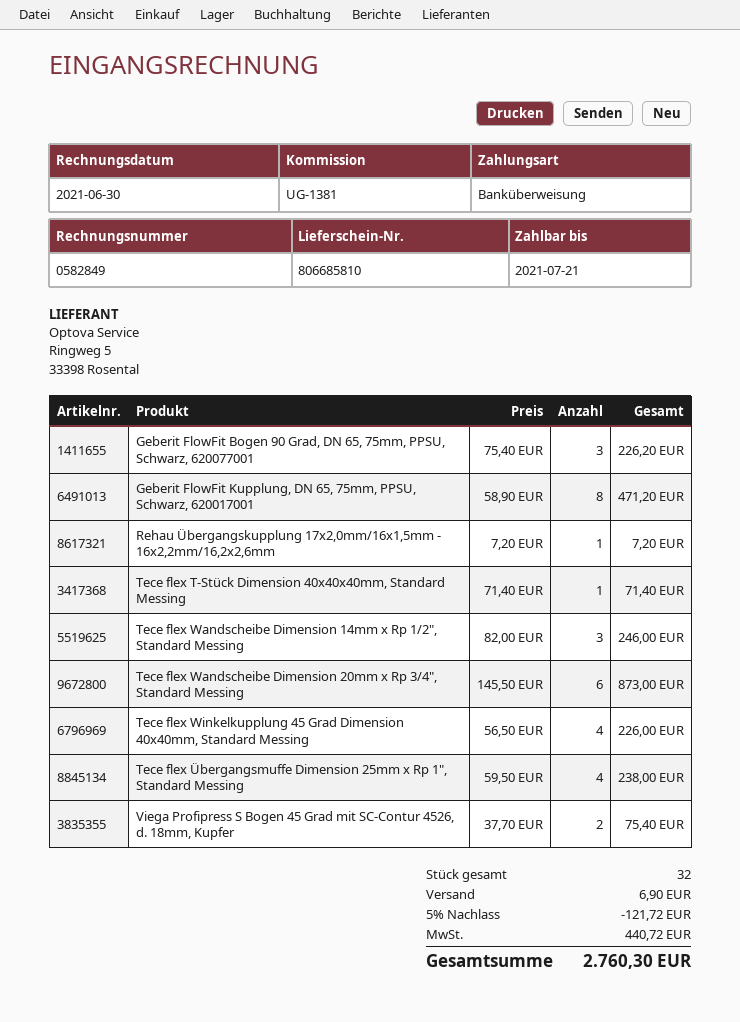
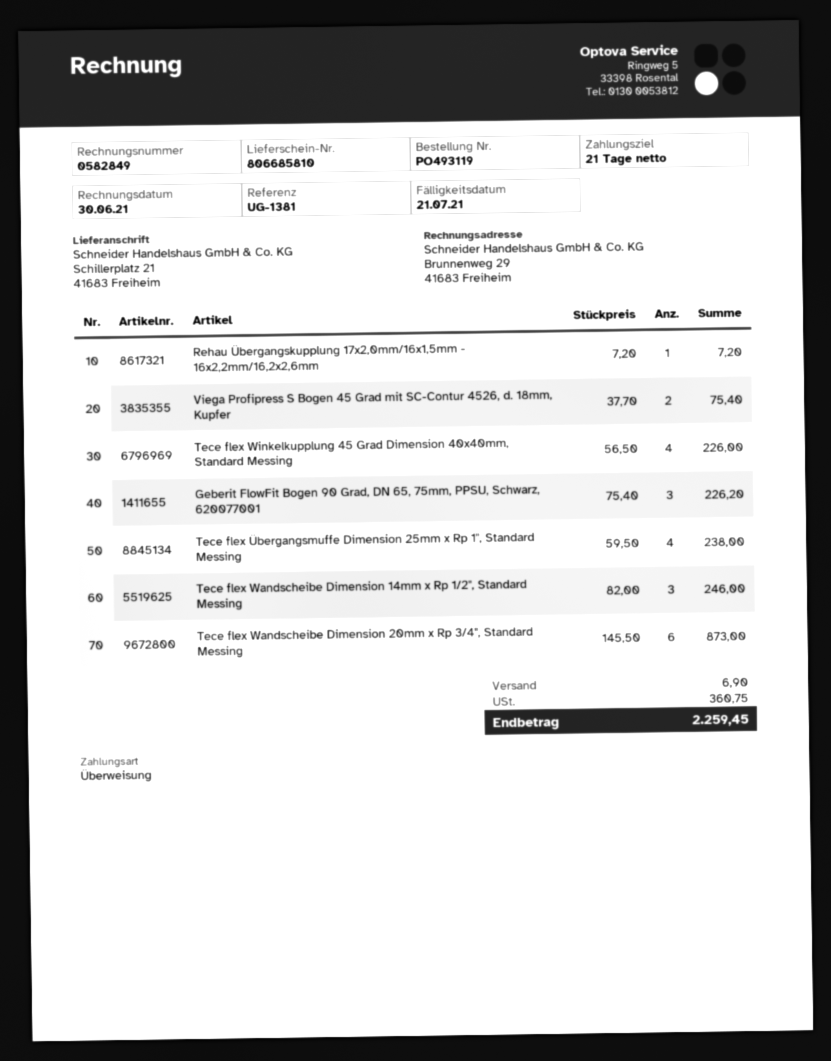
Geberit FlowFit Kupplung, DN 65, 75mm, PPSU, Schwarz, 620017001: 8 x 58.90 = 471.20 -> none
Tece flex T-Stück Dimension 40x40x40mm, Standard Messing: 1 x 71.40 = 71.40 -> none
discount: 5% = 121.72 -> none
tax: 440.72 -> 360.75
total: 2760.30 -> 2259.45

